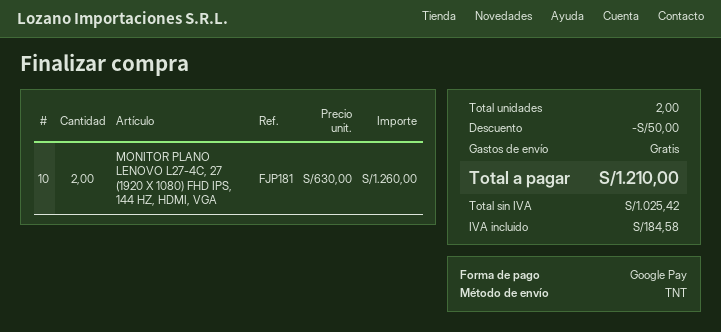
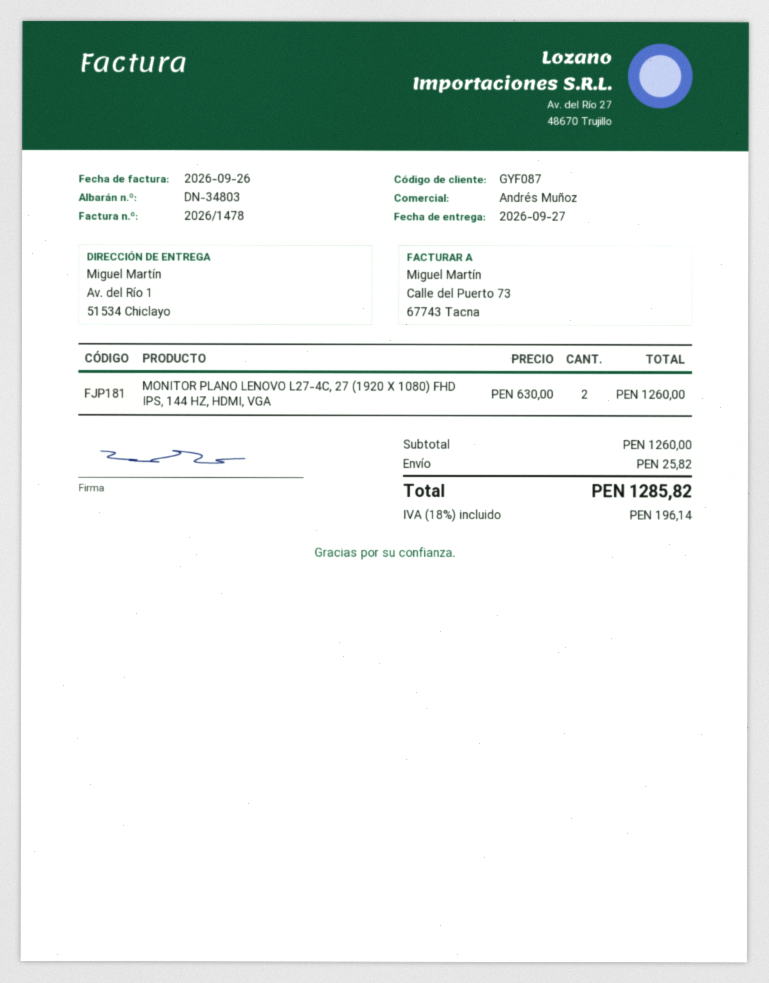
discount: 50.00 -> none
shipping: 0.00 -> 25.82
tax: 184.58 -> 196.14
total: 1210.00 -> 1285.82

